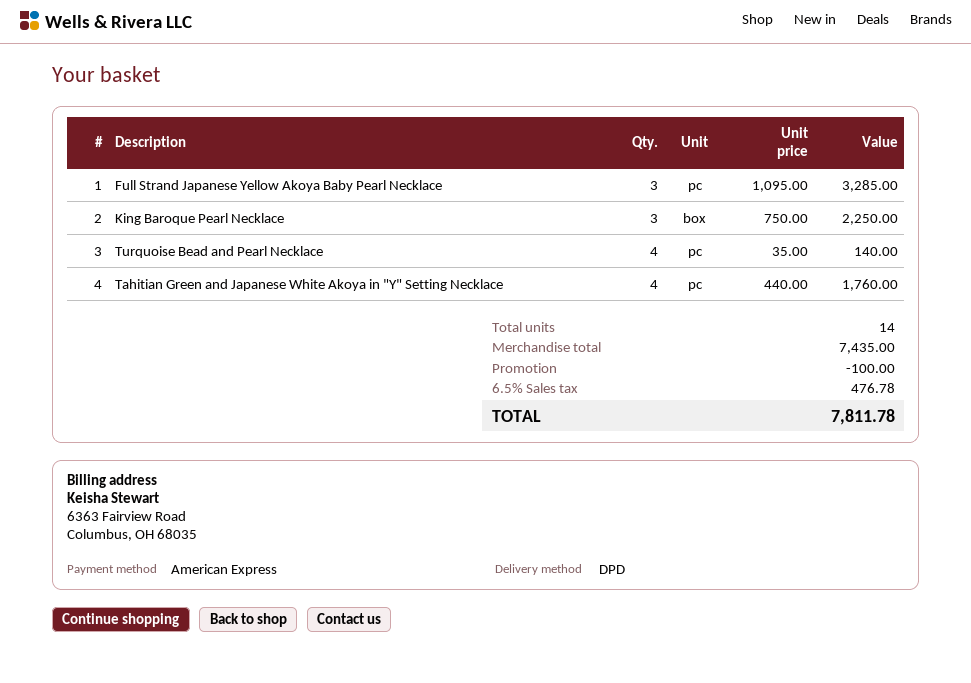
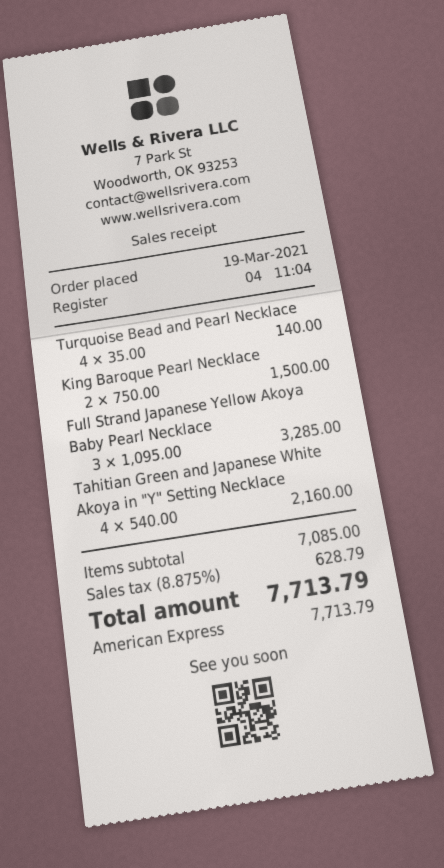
King Baroque Pearl Necklace: 3 x 750.00 = 2250.00 -> 2 x 750.00 = 1500.00
Tahitian Green and Japanese White Akoya in "Y" Setting Necklace: 4 x 440.00 = 1760.00 -> 4 x 540.00 = 2160.00
subtotal: 7435.00 -> 7085.00
discount: 100.00 -> none
tax: 6.5% = 476.78 -> 8.875% = 628.79
total: 7811.78 -> 7713.79

